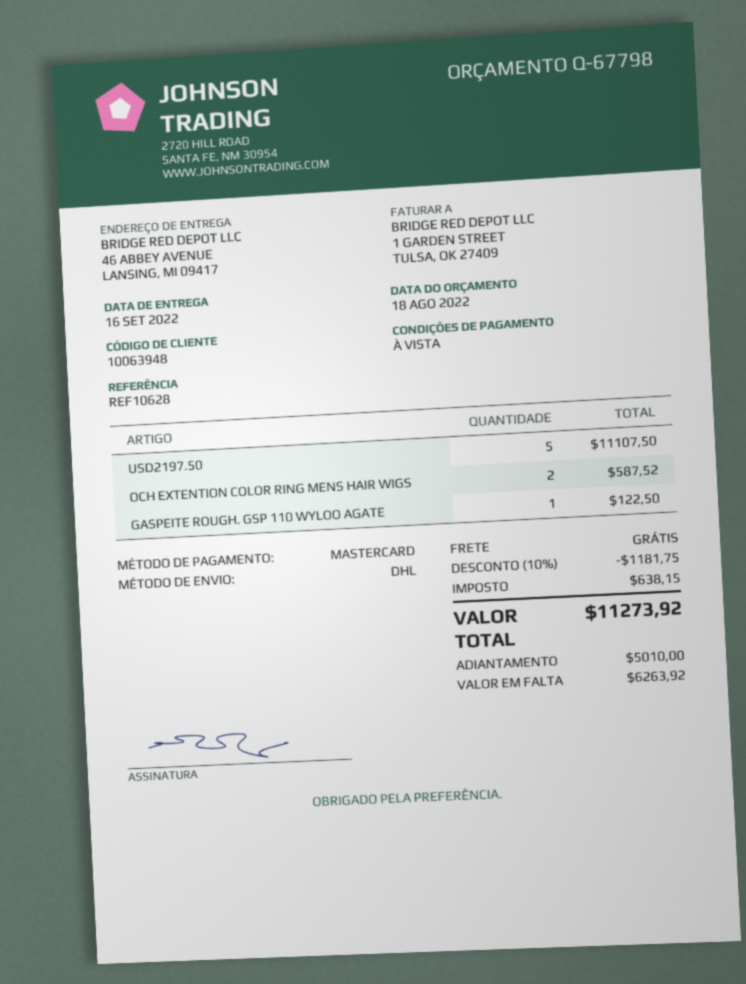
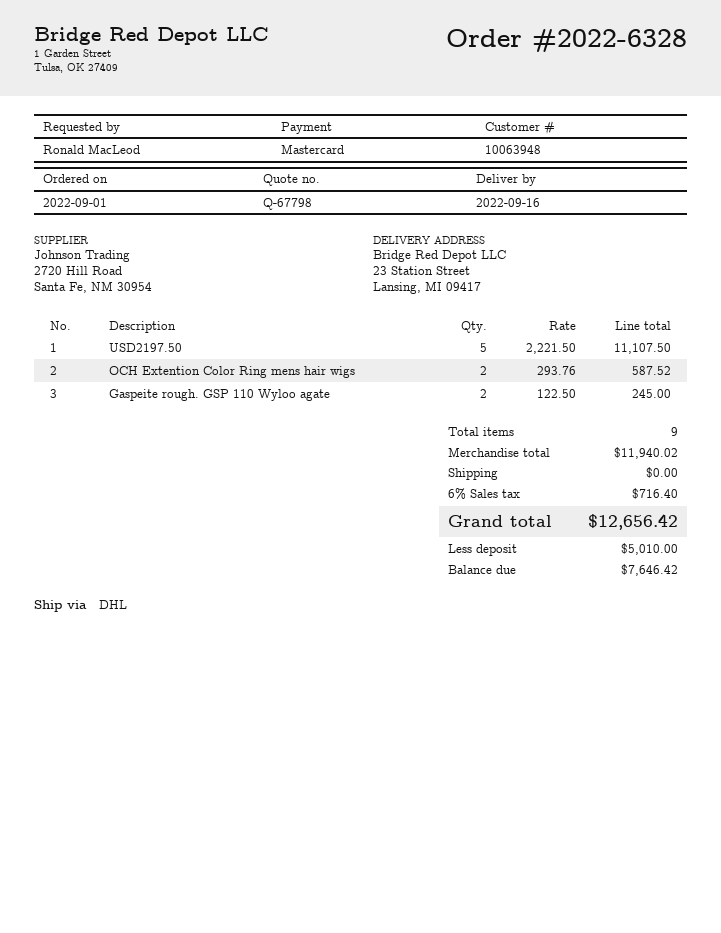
ship to: 46 ABBEY AVENUE, LANSING, MI 09417 -> 23 Station Street, Lansing, MI 09417
GASPEITE ROUGH. GSP 110 WYLOO AGATE: 1 for 122.50 -> 2 for 245.00
discount: 10% = 1181.75 -> none
tax: 638.15 -> 716.40
total: 11273.92 -> 12656.42
balance: 6263.92 -> 7646.42

